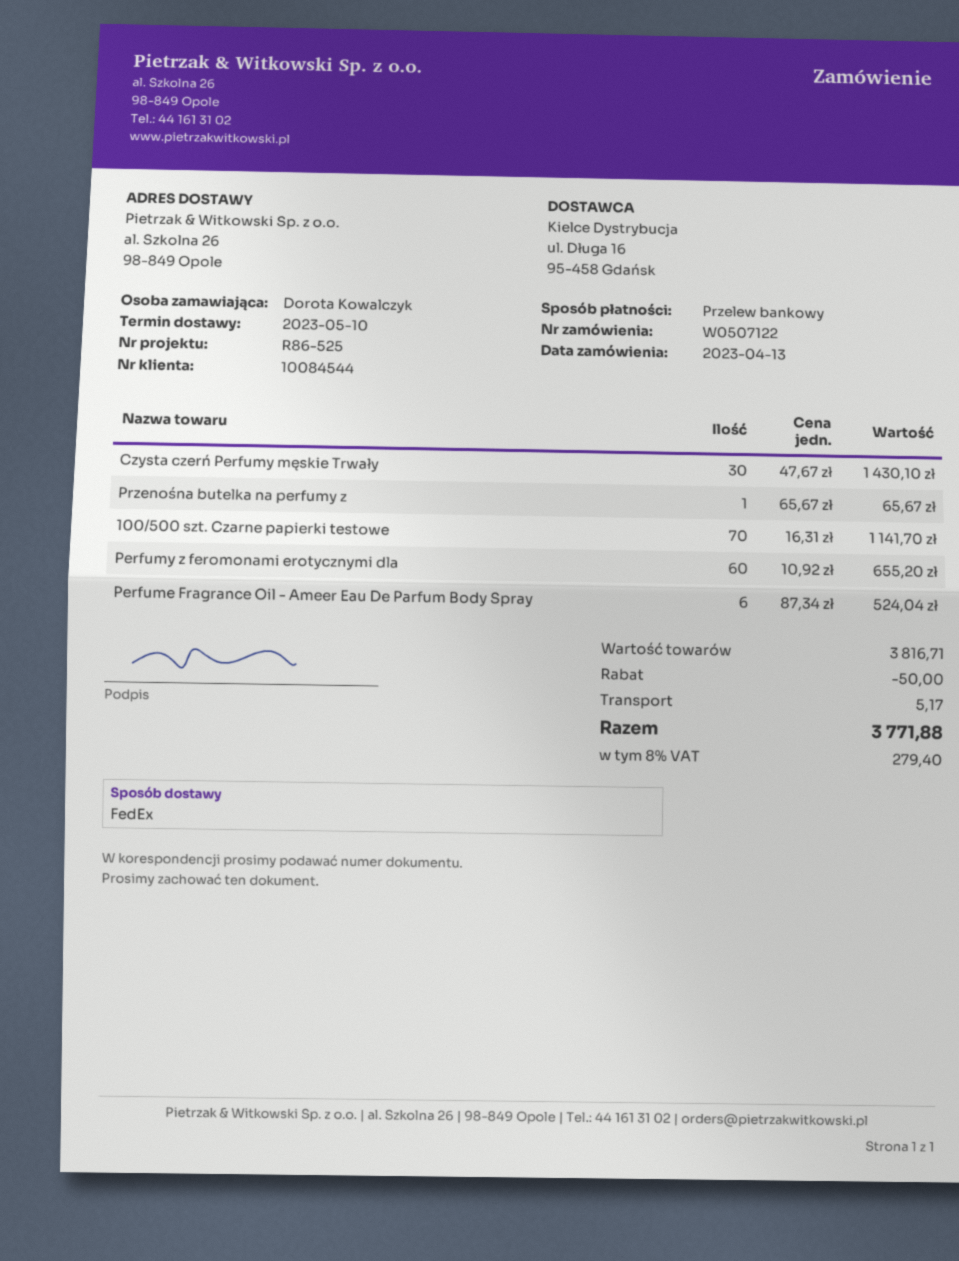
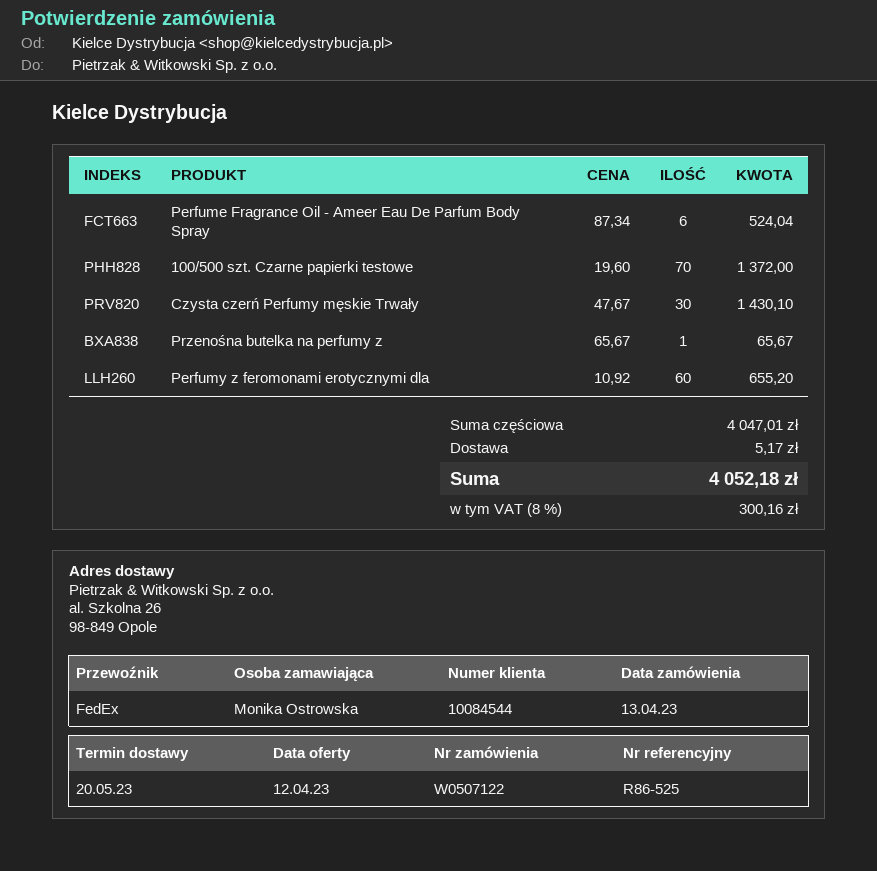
delivery date: 2023-05-10 -> 2023-05-20
ordered by: Dorota Kowalczyk -> Monika Ostrowska
100/500 szt. Czarne papierki testowe: 70 x 16.31 = 1141.70 -> 70 x 19.60 = 1372.00
subtotal: 3816.71 -> 4047.01
discount: 50.00 -> none
tax: 8% = 279.40 -> 8% = 300.16
total: 3771.88 -> 4052.18

